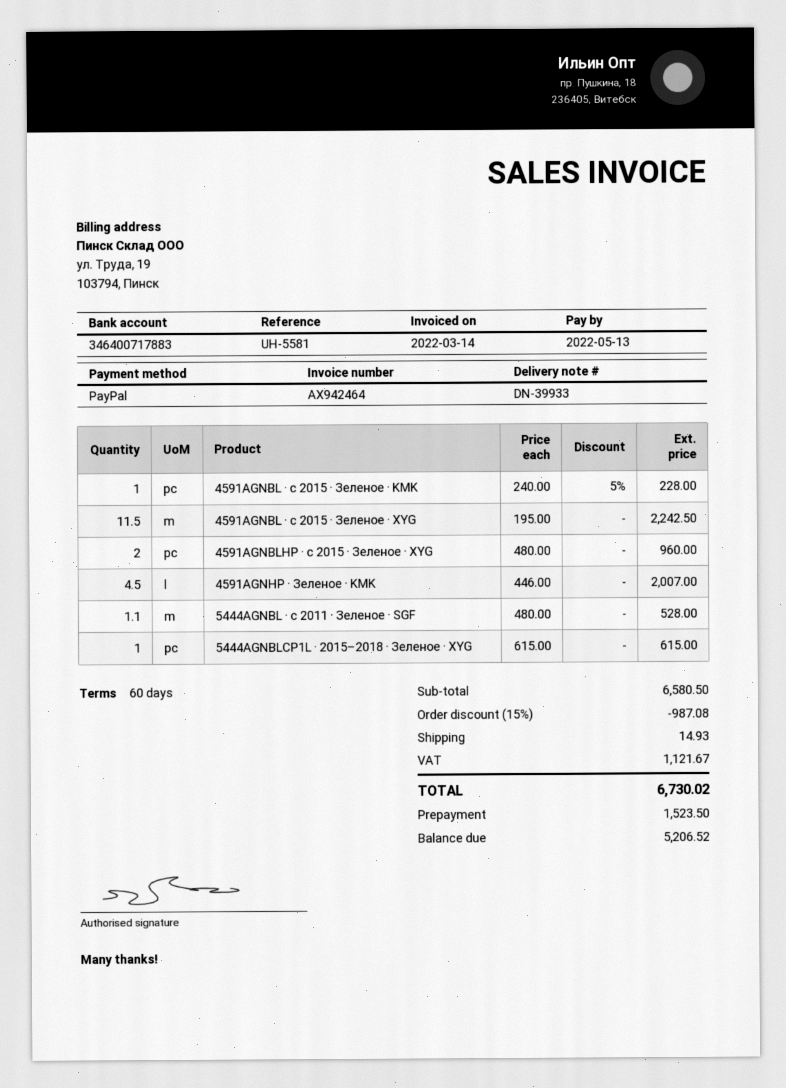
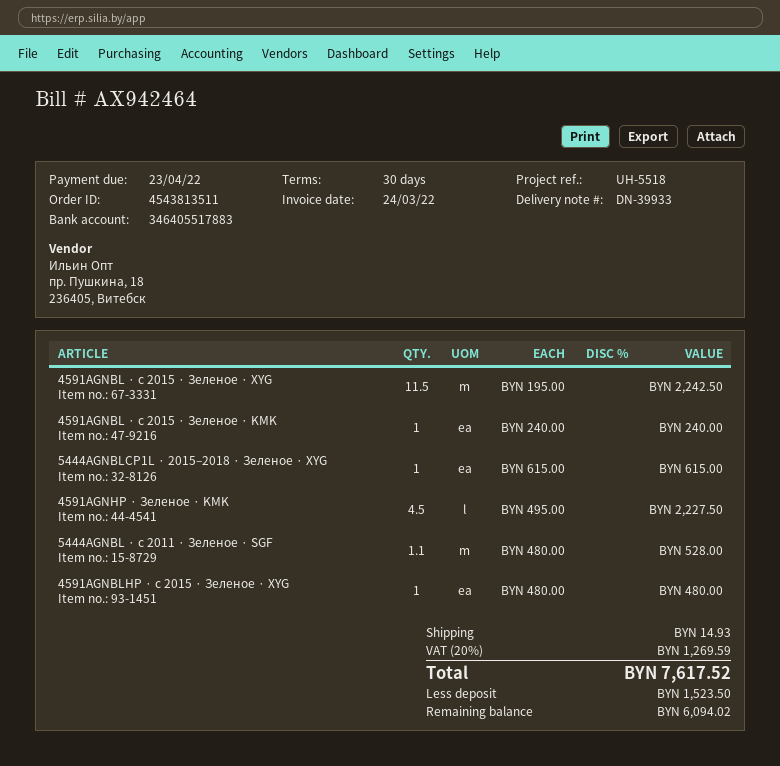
invoice date: 2022-03-14 -> 2022-03-24
payment terms: 60 days -> 30 days
due date: 2022-05-13 -> 2022-04-23
reference: UH-5581 -> UH-5518
bank account: 346400717883 -> 346405517883
4591AGNBL · с 2015 · Зеленое · KMK: 1 x 240.00 - 5% = 228.00 -> 1 x 240.00 = 240.00
4591AGNBLHP · с 2015 · Зеленое · XYG: 2 x 480.00 = 960.00 -> 1 x 480.00 = 480.00
4591AGNHP · Зеленое · KMK: 4.5 x 446.00 = 2007.00 -> 4.5 x 495.00 = 2227.50
discount: 15% = 987.08 -> none
tax: 1121.67 -> 1269.59
total: 6730.02 -> 7617.52
balance: 5206.52 -> 6094.02

